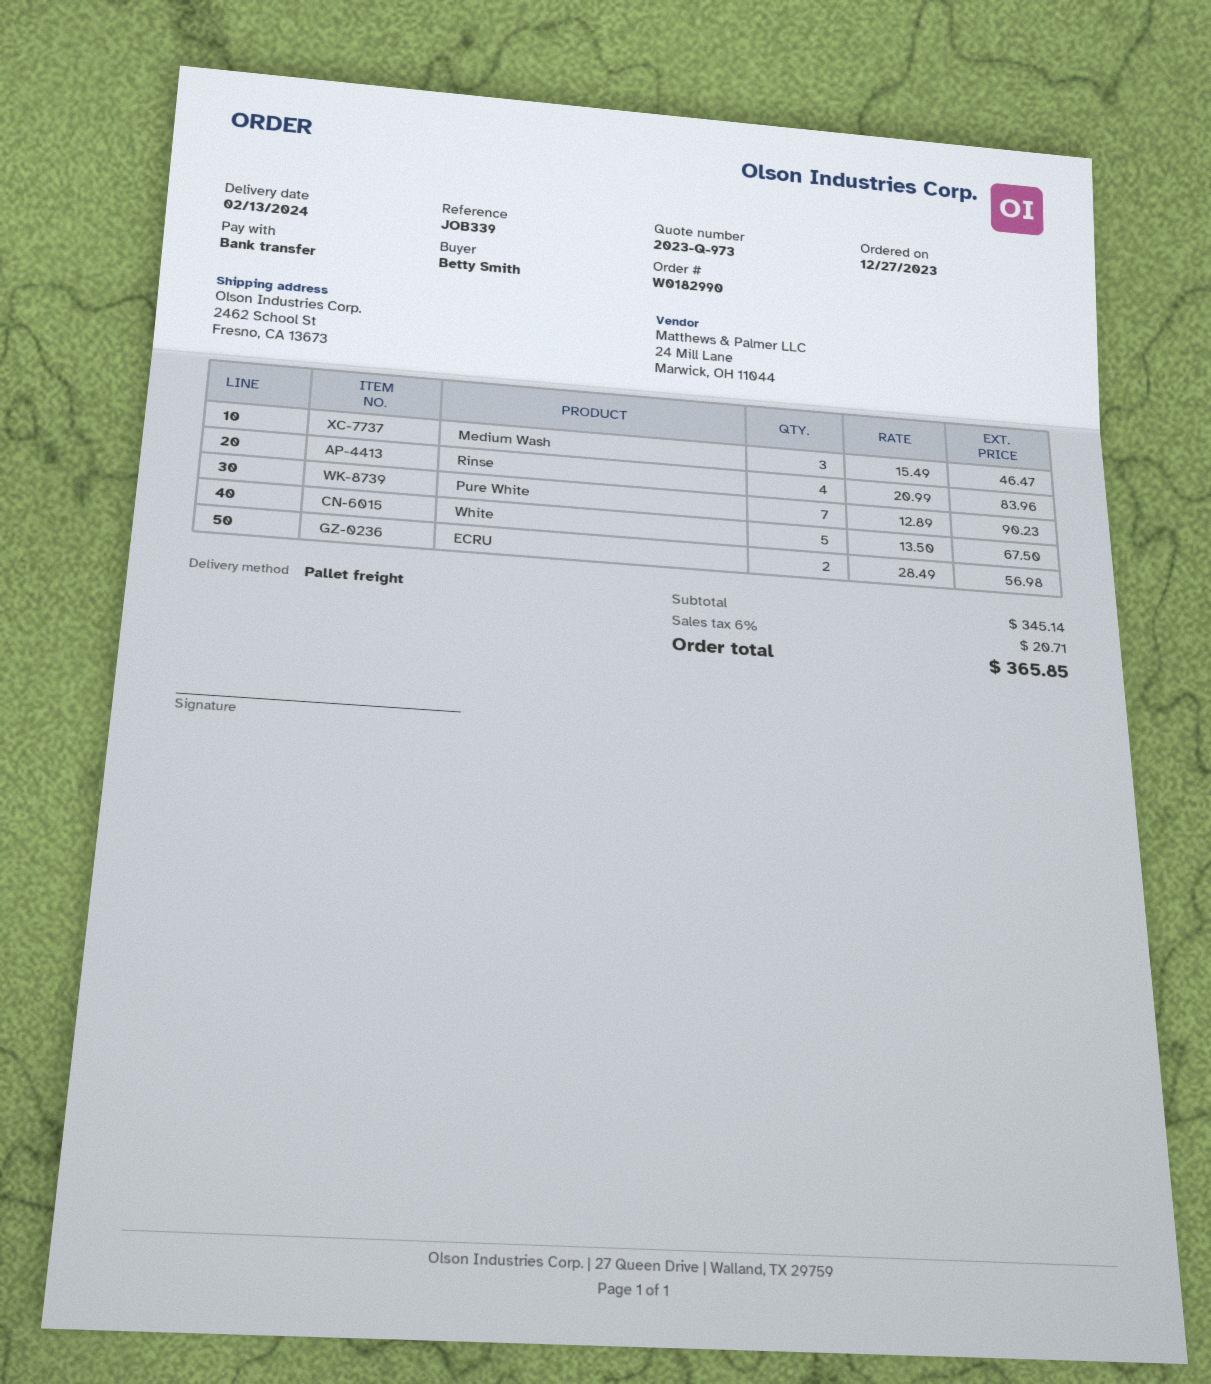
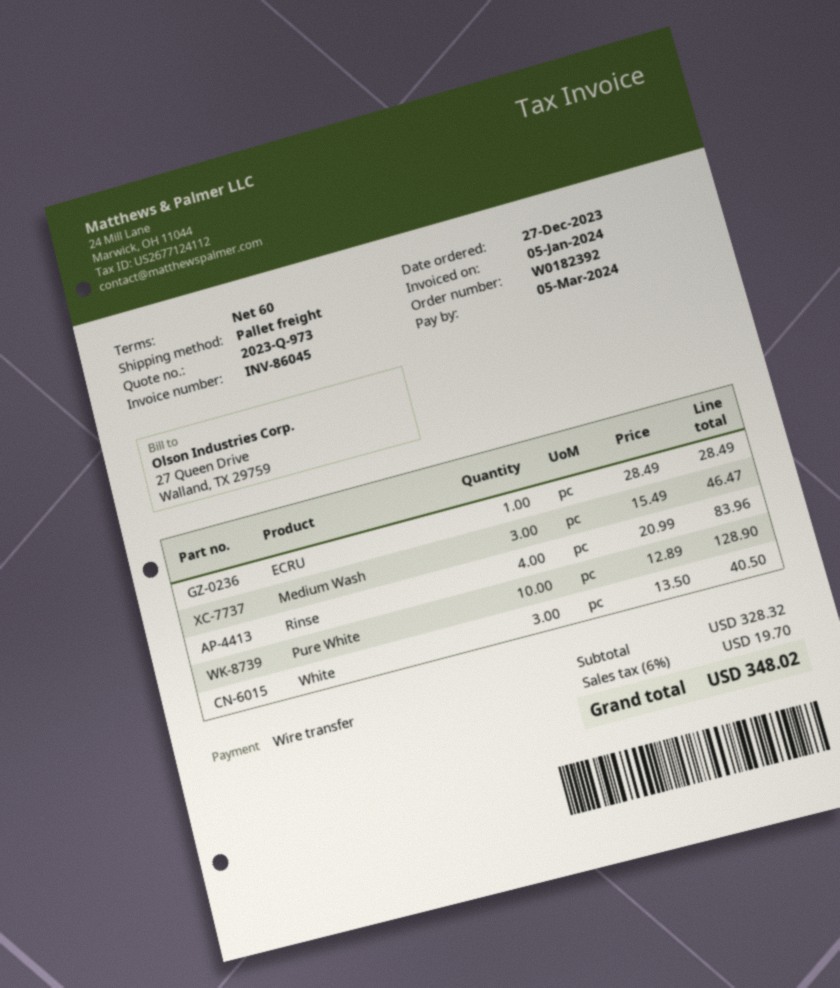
order number: W0182990 -> W0182392
Pure White: 7 x 12.89 = 90.23 -> 10 x 12.89 = 128.90
White: 5 x 13.50 = 67.50 -> 3 x 13.50 = 40.50
ECRU: 2 x 28.49 = 56.98 -> 1 x 28.49 = 28.49
subtotal: 345.14 -> 328.32
tax: 6% = 20.71 -> 6% = 19.70
total: 365.85 -> 348.02

